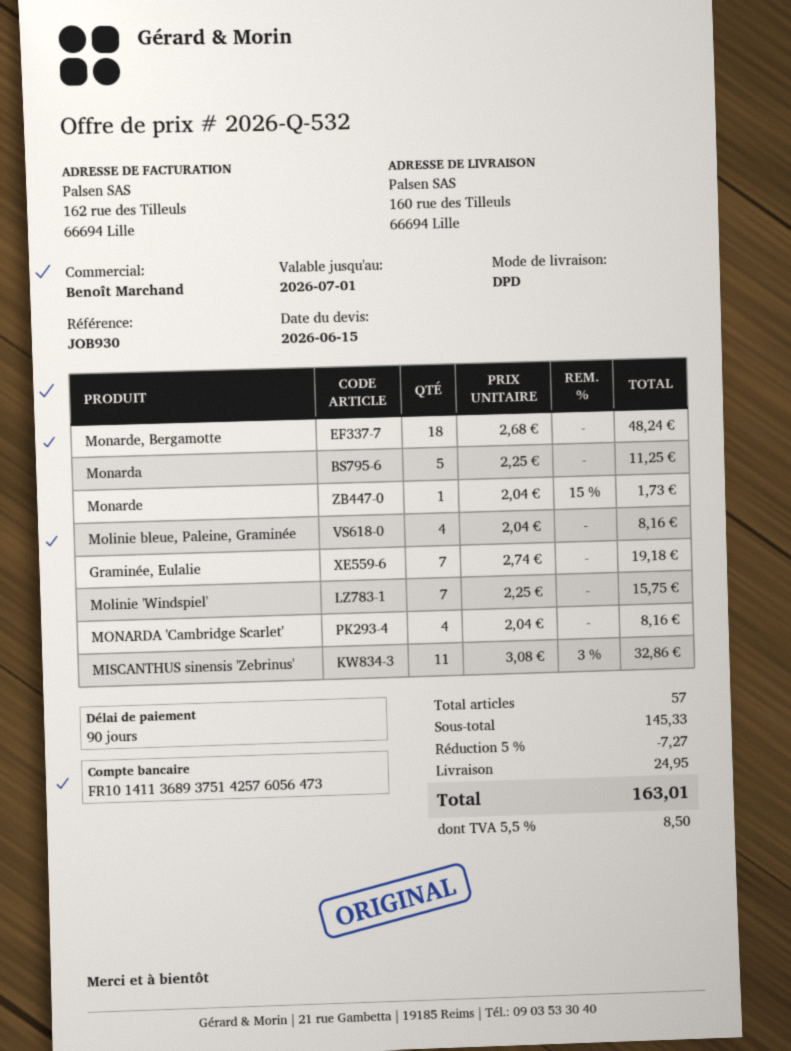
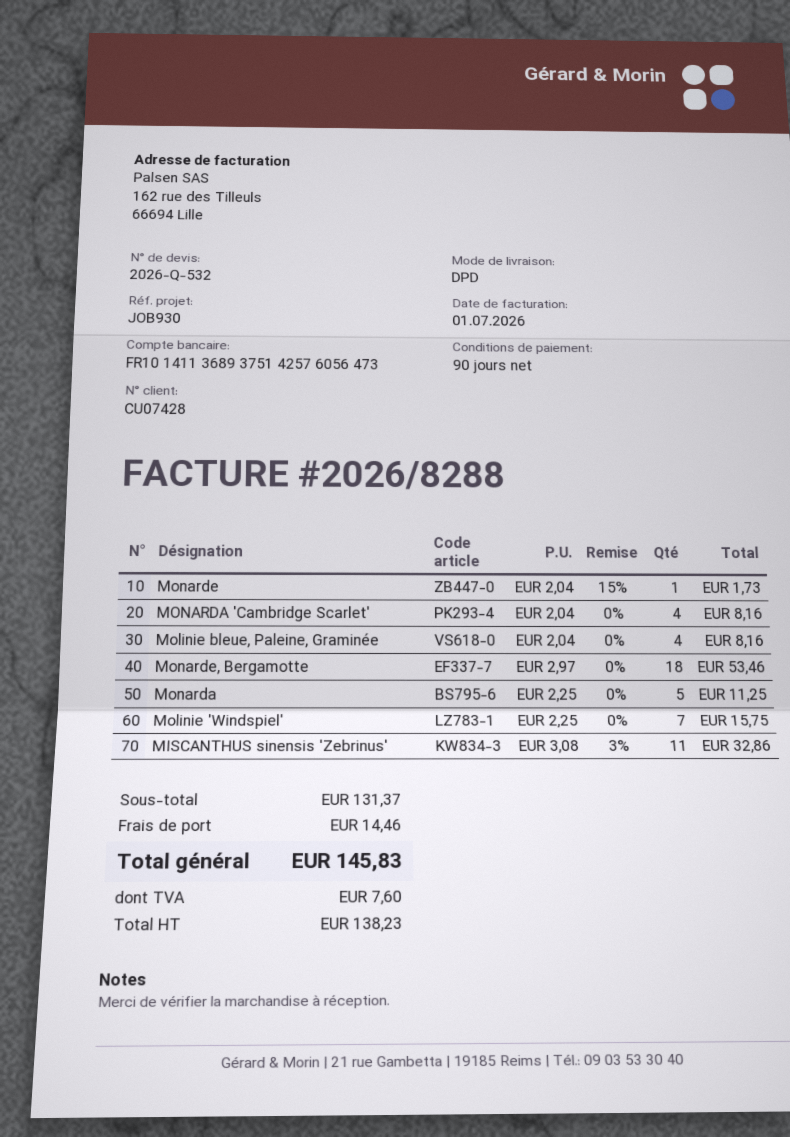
Monarde, Bergamotte: 18 x 2.68 = 48.24 -> 18 x 2.97 = 53.46
Graminée, Eulalie: 7 x 2.74 = 19.18 -> none
subtotal: 145.33 -> 131.37
discount: 5% = 7.27 -> none
shipping: 24.95 -> 14.46
tax: 8.50 -> 7.60
total: 163.01 -> 145.83

